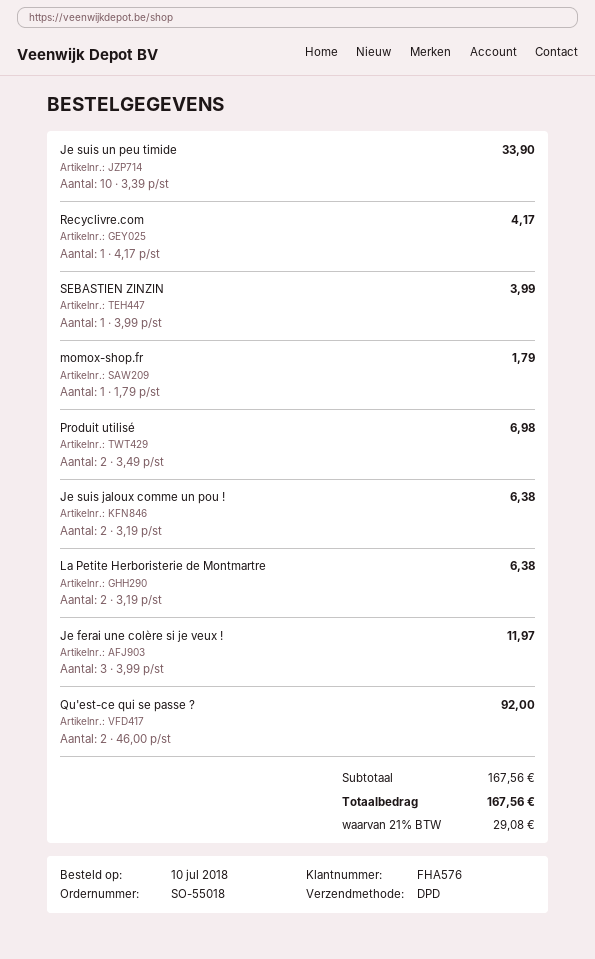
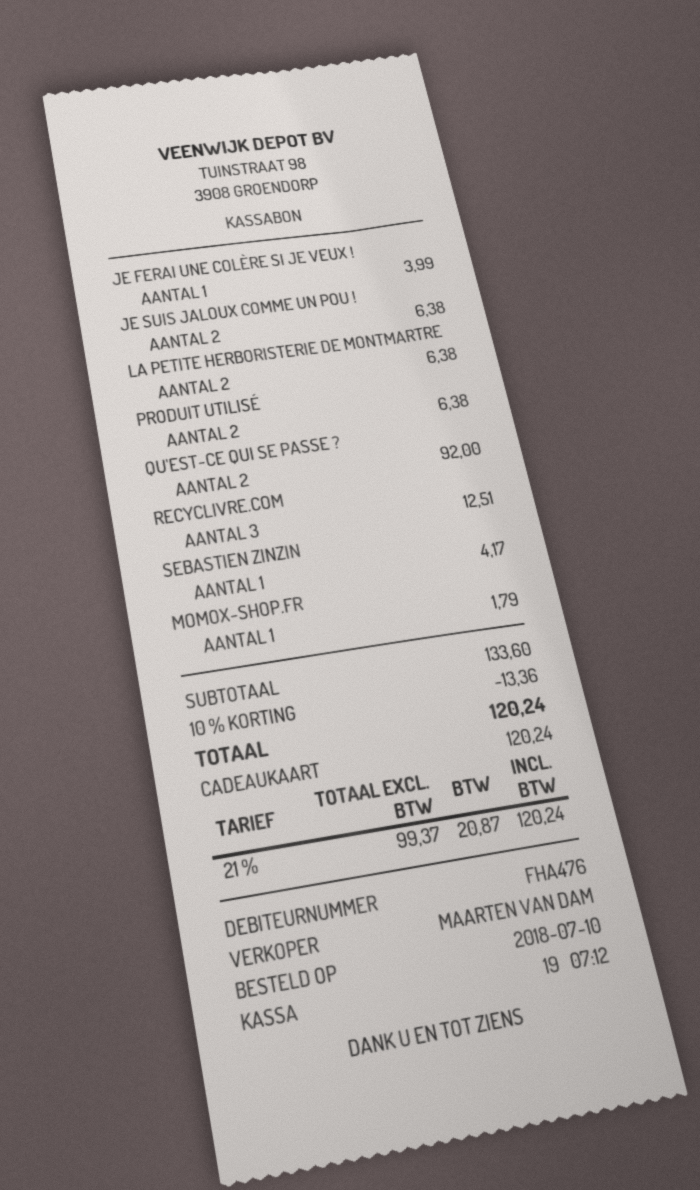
customer number: FHA576 -> FHA476
Je suis un peu timide: 10 for 33.90 -> none
Recyclivre.com: 1 for 4.17 -> 3 for 12.51
SEBASTIEN ZINZIN: 1 for 3.99 -> 1 for 4.17
Produit utilisé: 2 for 6.98 -> 2 for 6.38
Je ferai une colère si je veux !: 3 for 11.97 -> 1 for 3.99
subtotal: 167.56 -> 133.60
discount: none -> 10% = 13.36
tax: 21% = 29.08 -> 21% = 20.87
total: 167.56 -> 120.24

